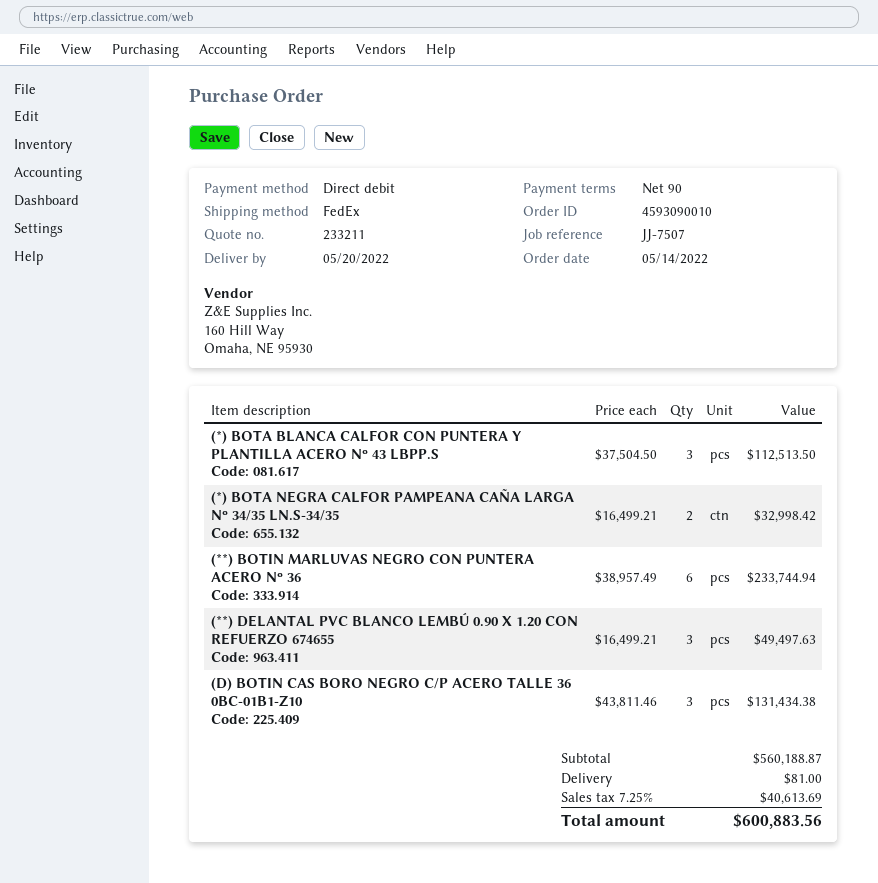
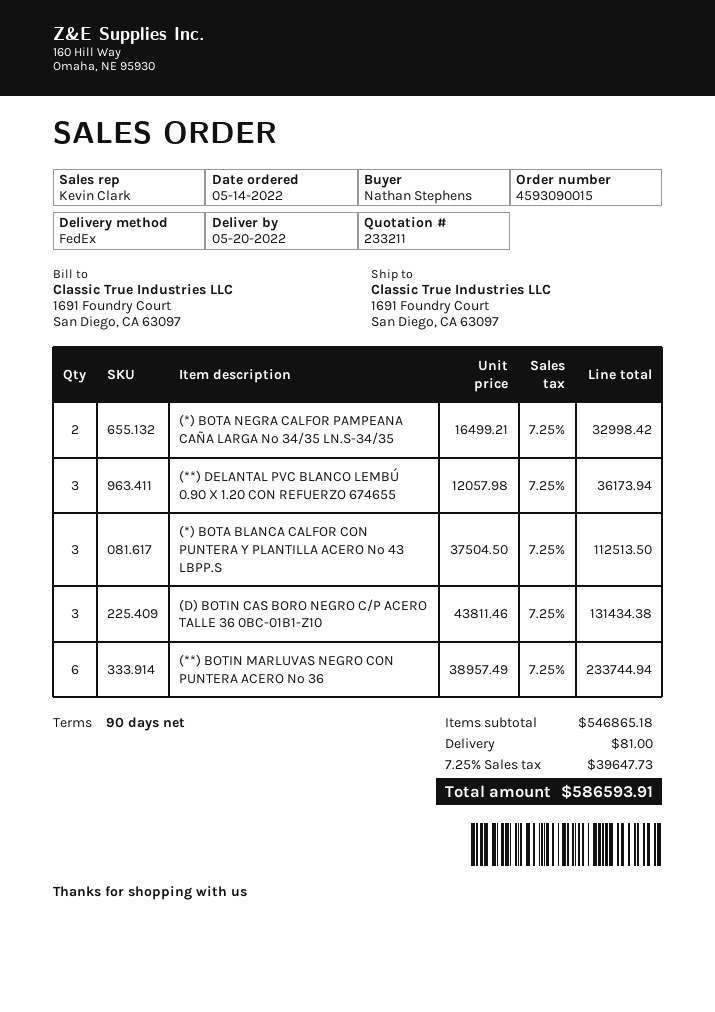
order number: 4593090010 -> 4593090015
(**) DELANTAL PVC BLANCO LEMBÚ 0.90 X 1.20 CON REFUERZO 674655: 3 x 16499.21 = 49497.63 -> 3 x 12057.98 = 36173.94
subtotal: 560188.87 -> 546865.18
tax: 7.25% = 40613.69 -> 7.25% = 39647.73
total: 600883.56 -> 586593.91

